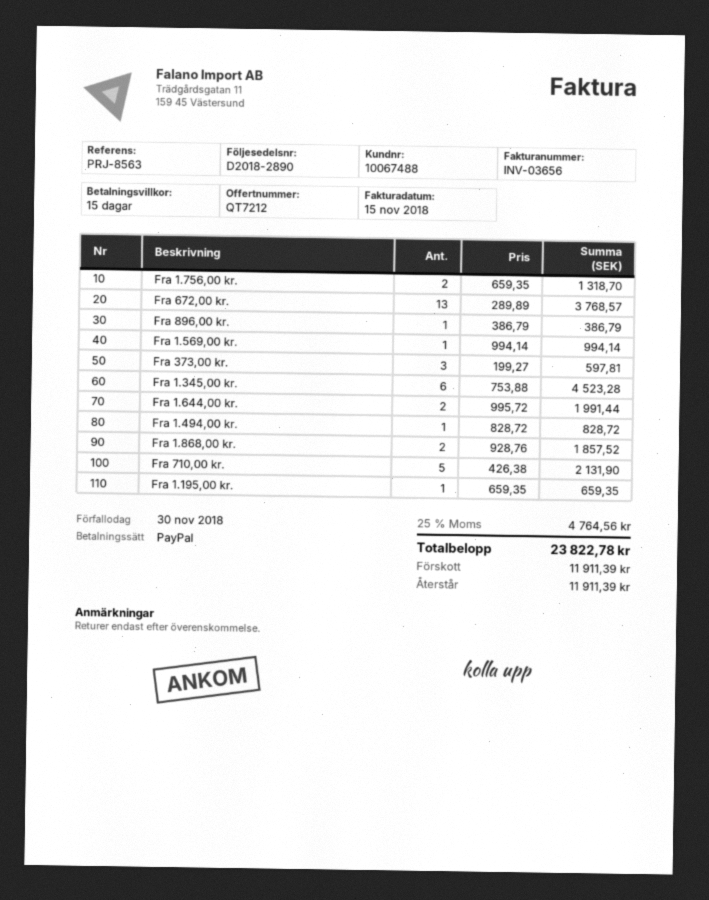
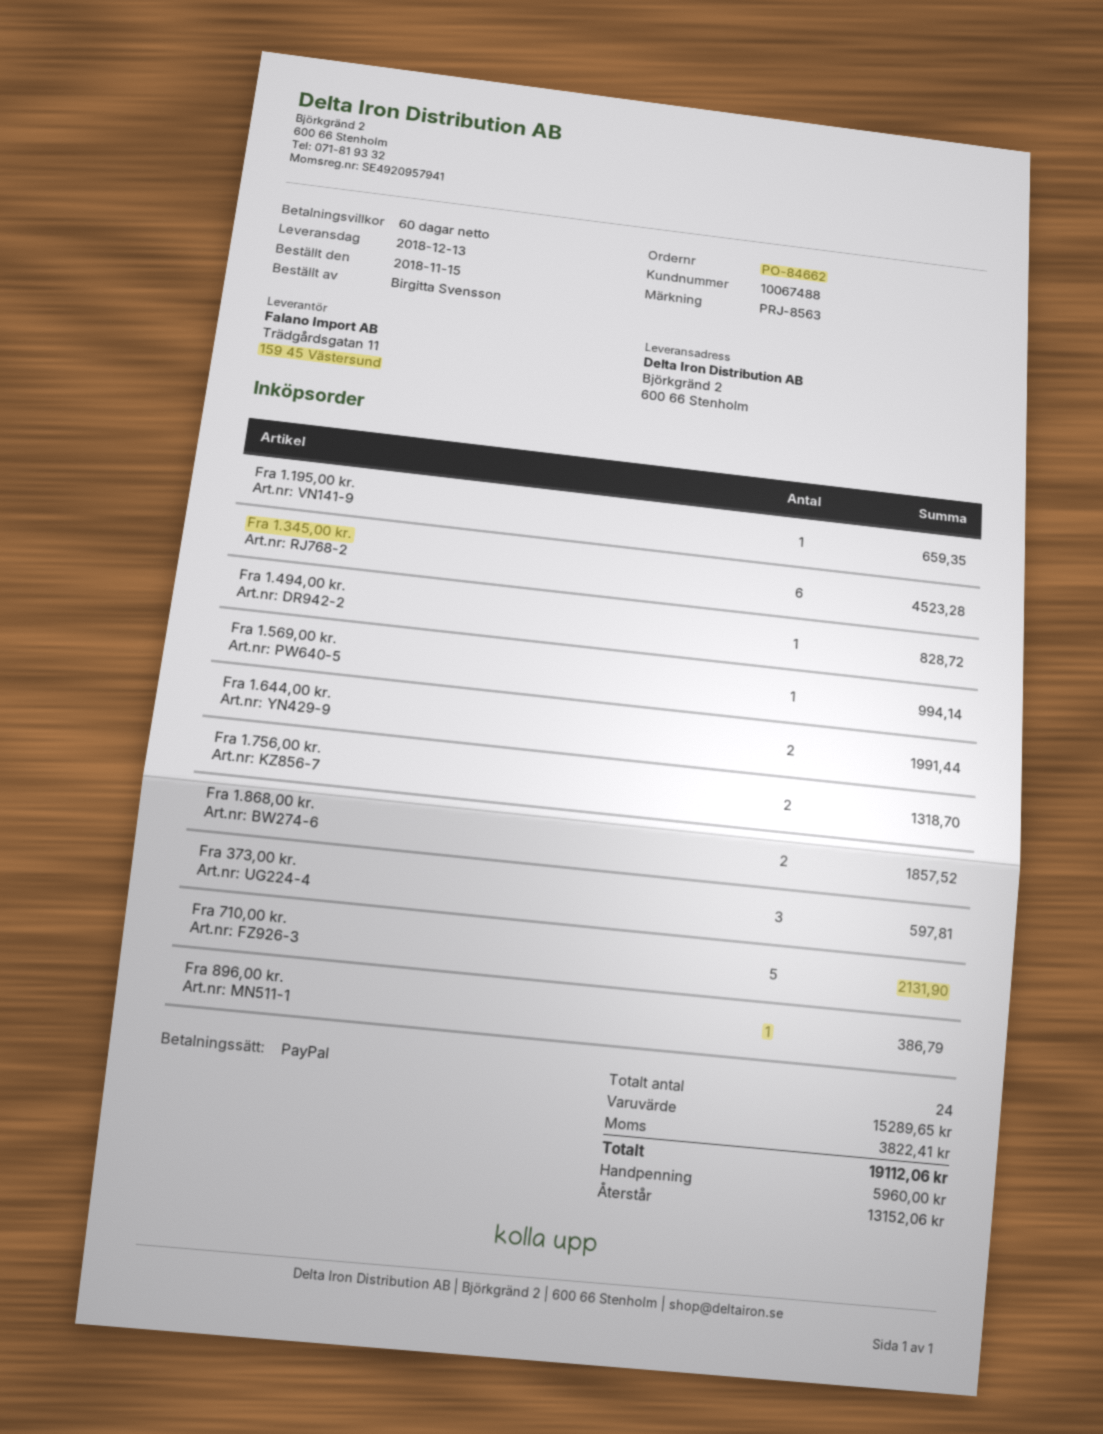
payment terms: 15 days -> 60 days
Fra 672,00 kr.: 13 for 3768.57 -> none
tax: 4764.56 -> 3822.41
total: 23822.78 -> 19112.06
deposit: 11911.39 -> 5960.00
balance: 11911.39 -> 13152.06

